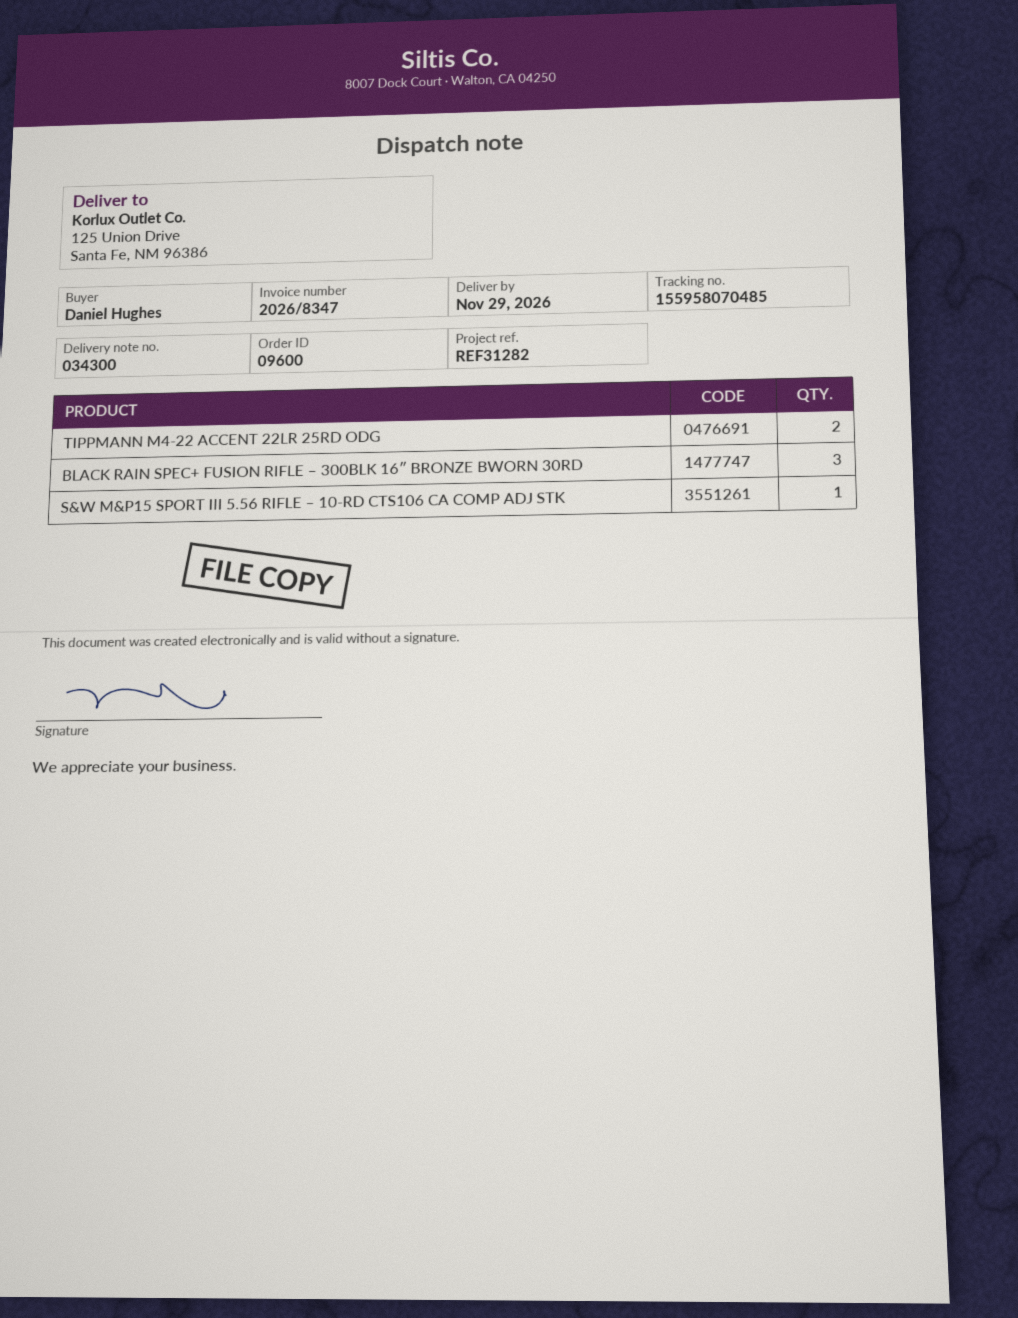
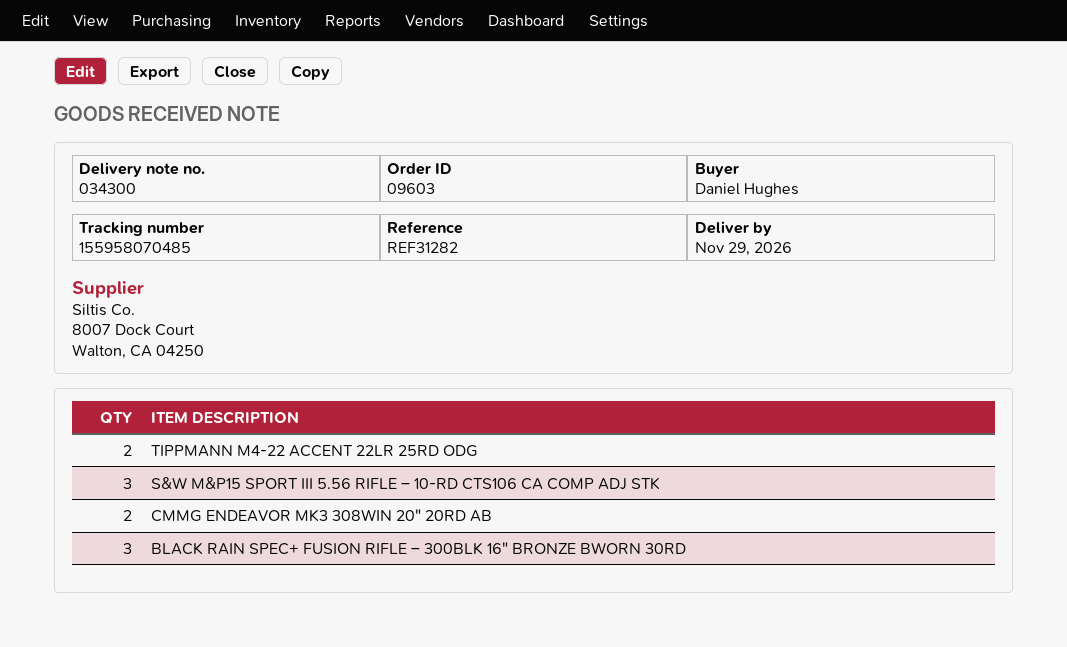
order number: 09600 -> 09603
S&W M&P15 SPORT III 5.56 RIFLE – 10-RD CTS106 CA COMP ADJ STK: 1 -> 3
CMMG ENDEAVOR MK3 308WIN 20″ 20RD AB: none -> 2

